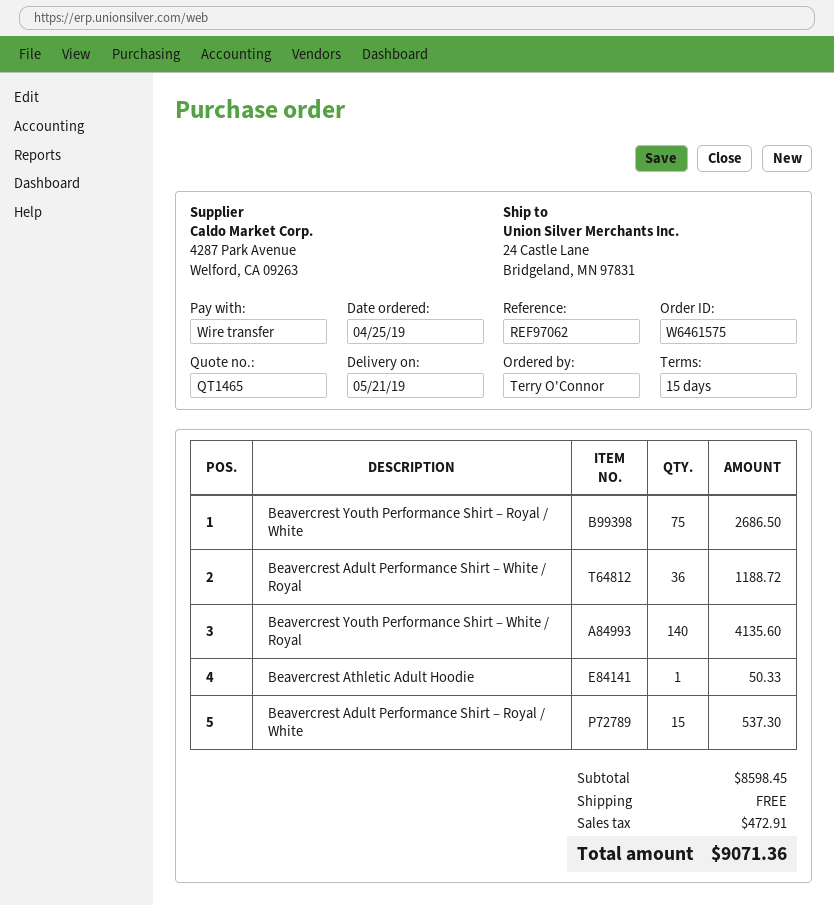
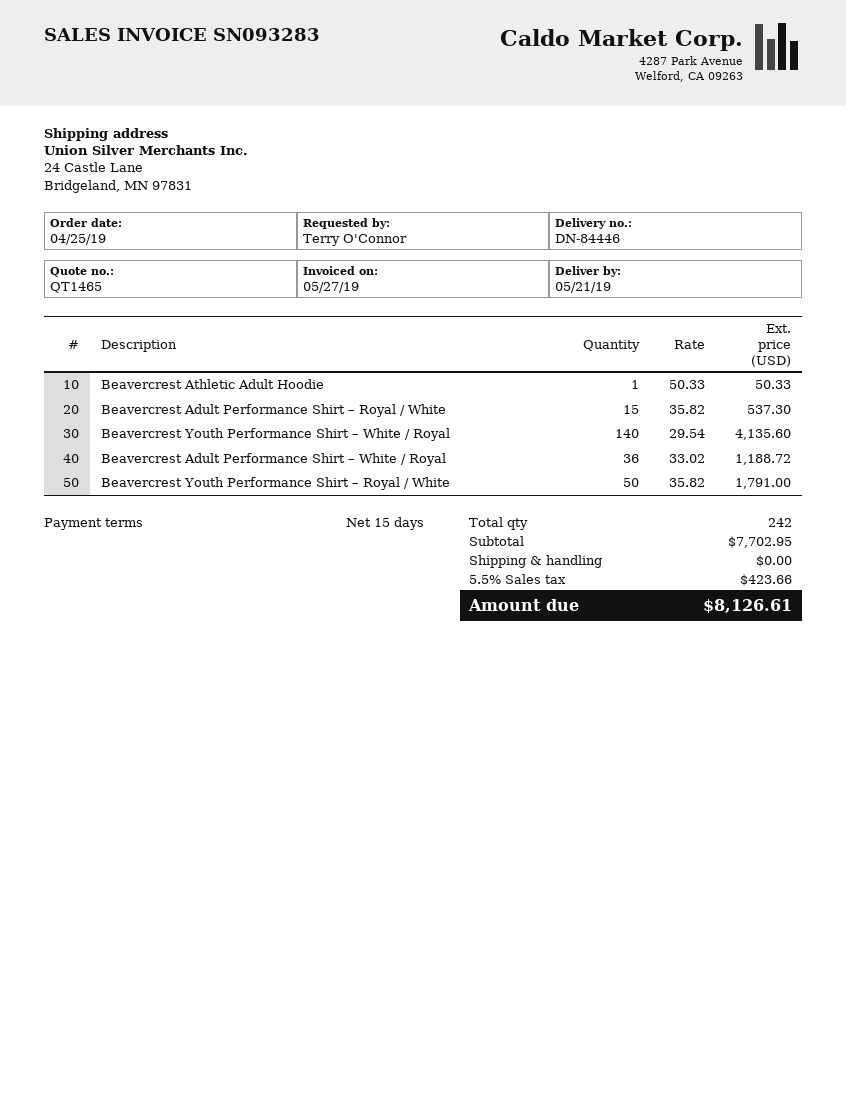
Beavercrest Youth Performance Shirt – Royal / White: 75 for 2686.50 -> 50 for 1791.00
subtotal: 8598.45 -> 7702.95
tax: 472.91 -> 423.66
total: 9071.36 -> 8126.61

